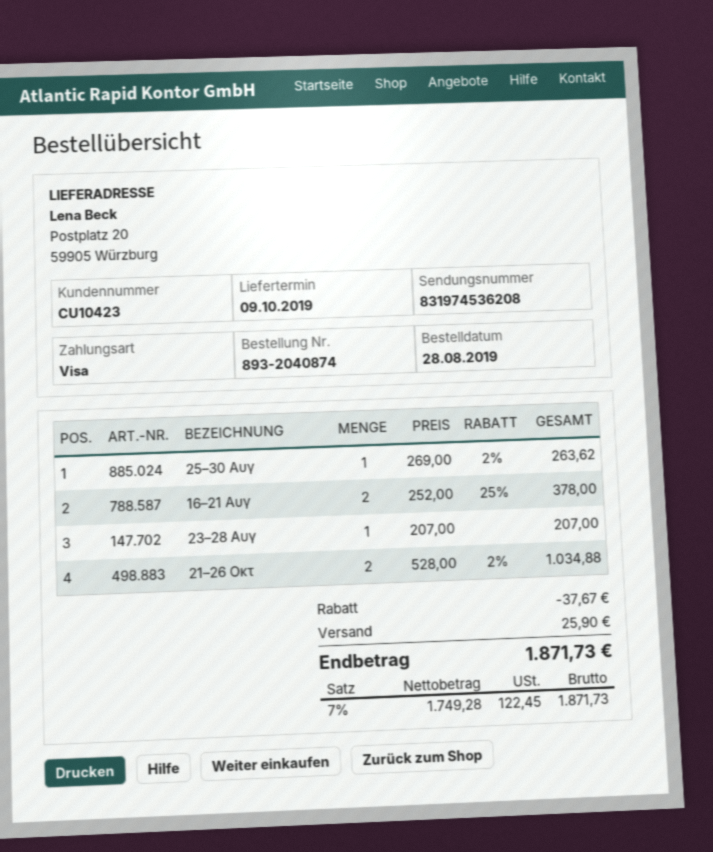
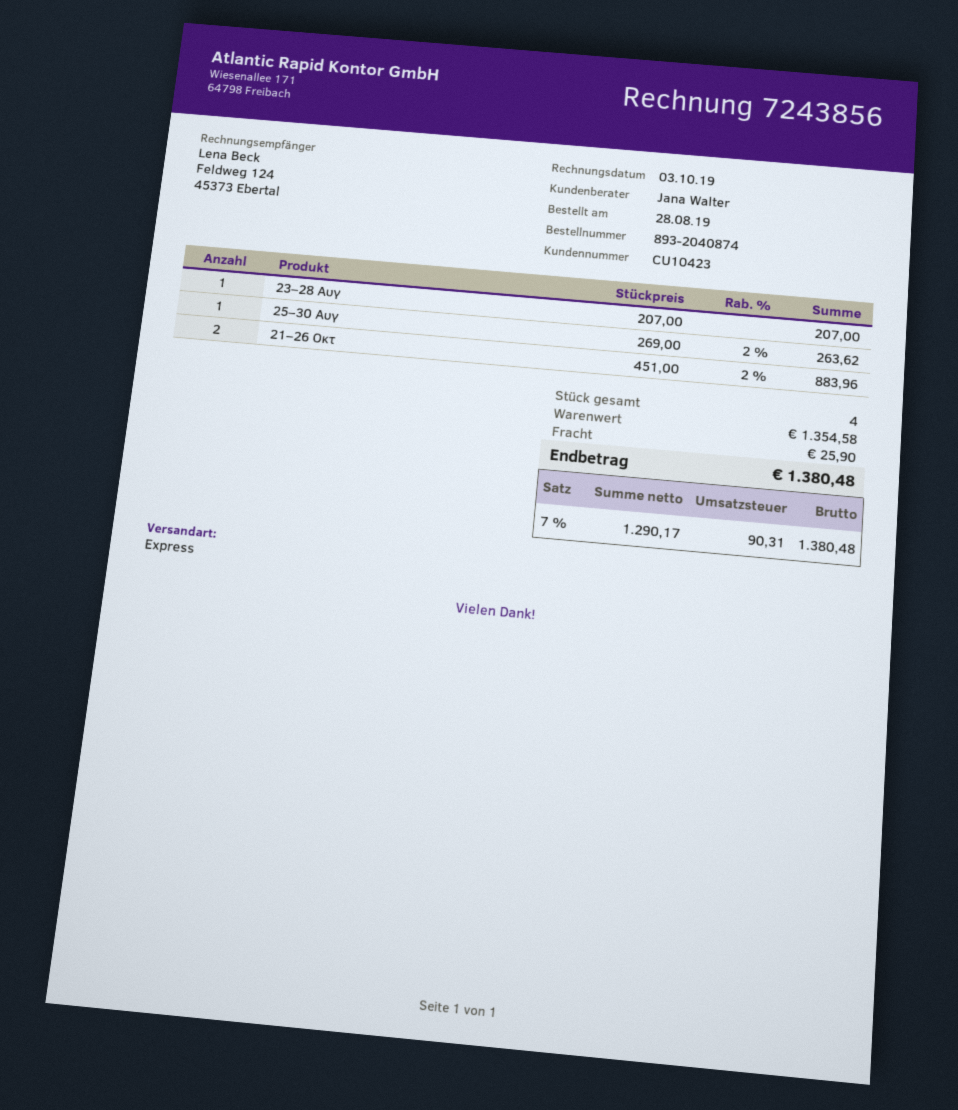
16–21 Αυγ: 2 x 252.00 - 25% = 378.00 -> none
21–26 Οκτ: 2 x 528.00 - 2% = 1034.88 -> 2 x 451.00 - 2% = 883.96
discount: 37.67 -> none
net: 1749.28 -> 1290.17
tax: 7% = 122.45 -> 7% = 90.31
total: 1871.73 -> 1380.48

